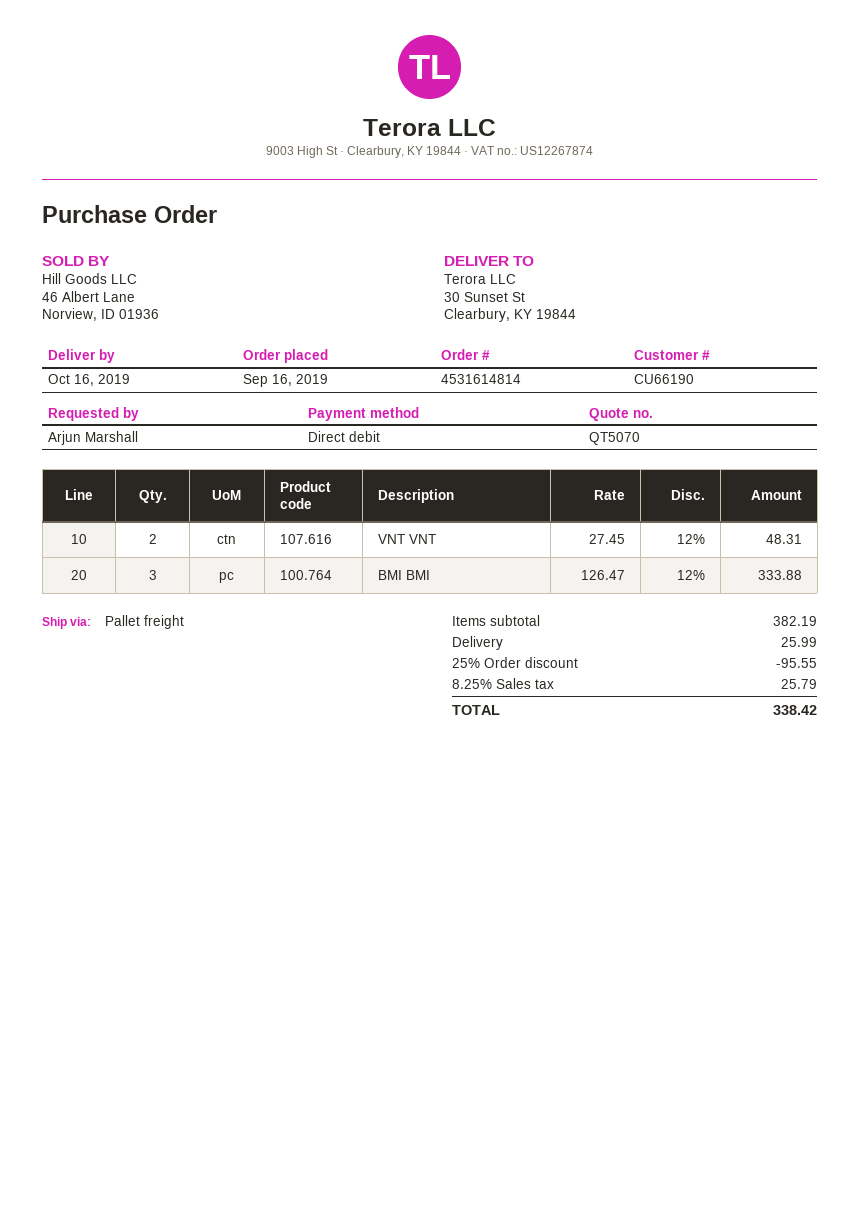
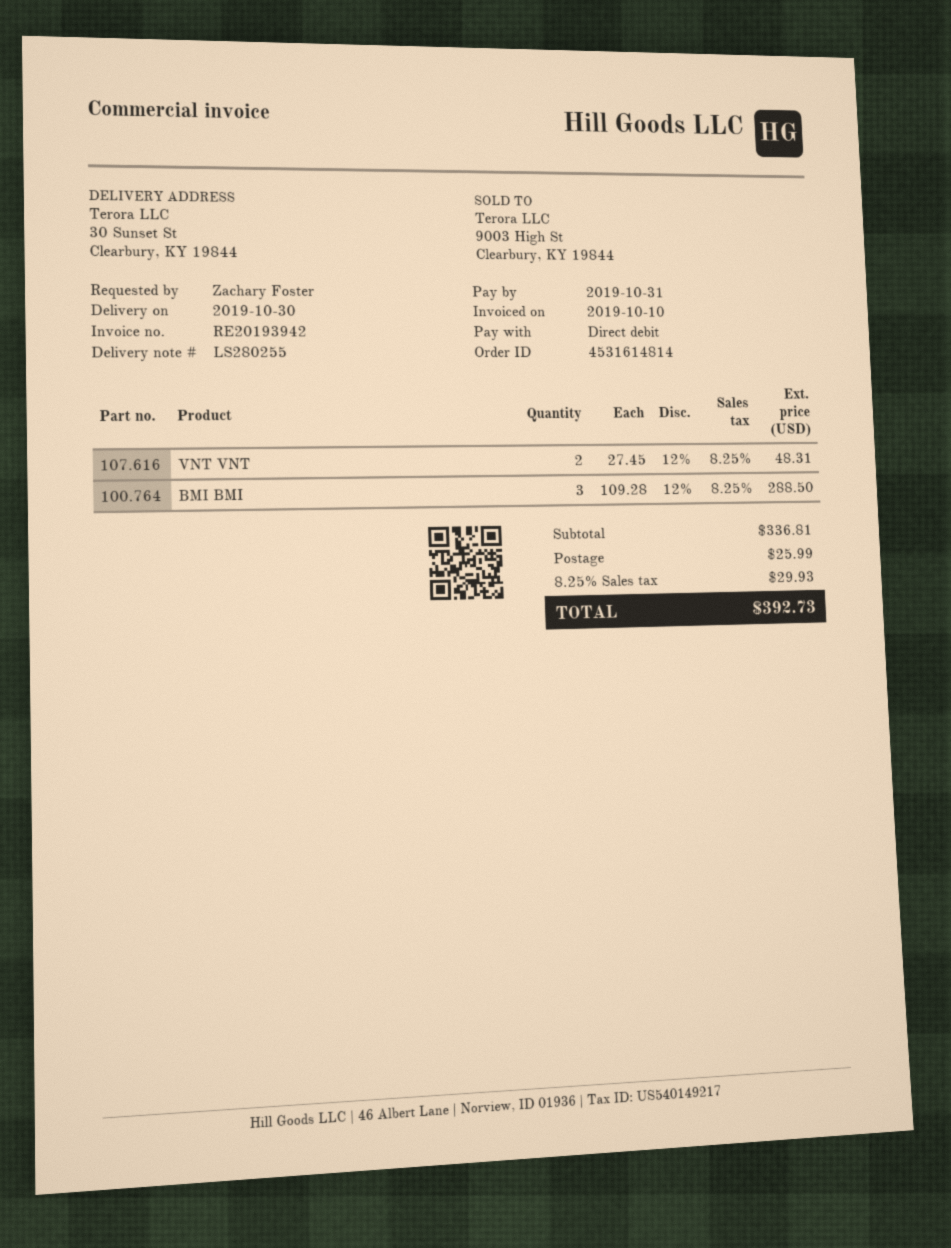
delivery date: 2019-10-16 -> 2019-10-30
ordered by: Arjun Marshall -> Zachary Foster
BMI BMI: 3 x 126.47 - 12% = 333.88 -> 3 x 109.28 - 12% = 288.50
subtotal: 382.19 -> 336.81
discount: 25% = 95.55 -> none
tax: 8.25% = 25.79 -> 8.25% = 29.93
total: 338.42 -> 392.73

